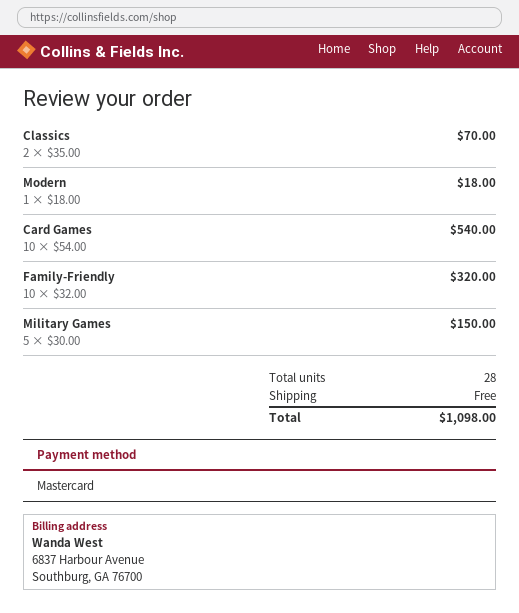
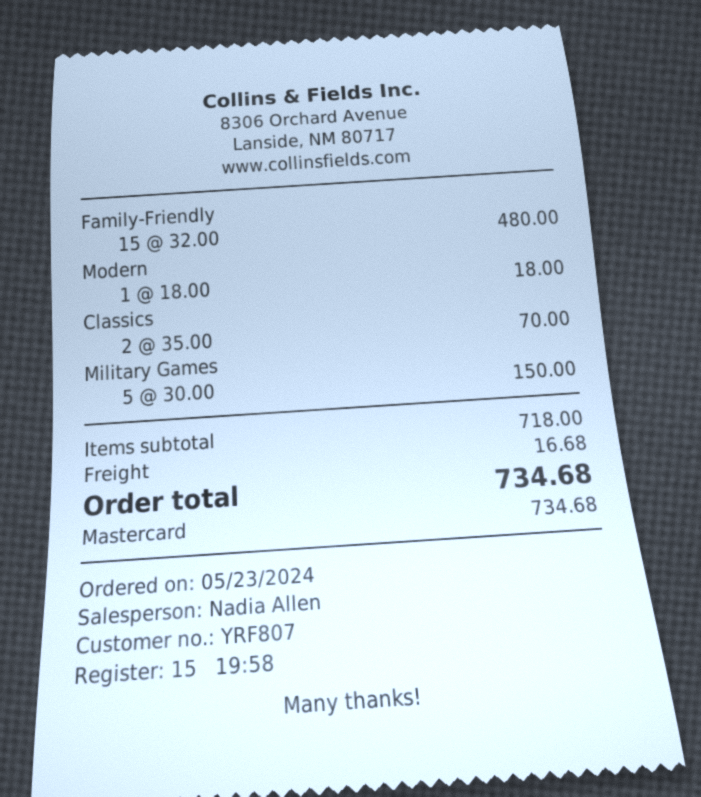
Card Games: 10 x 54.00 = 540.00 -> none
Family-Friendly: 10 x 32.00 = 320.00 -> 15 x 32.00 = 480.00
shipping: 0.00 -> 16.68
total: 1098.00 -> 734.68

